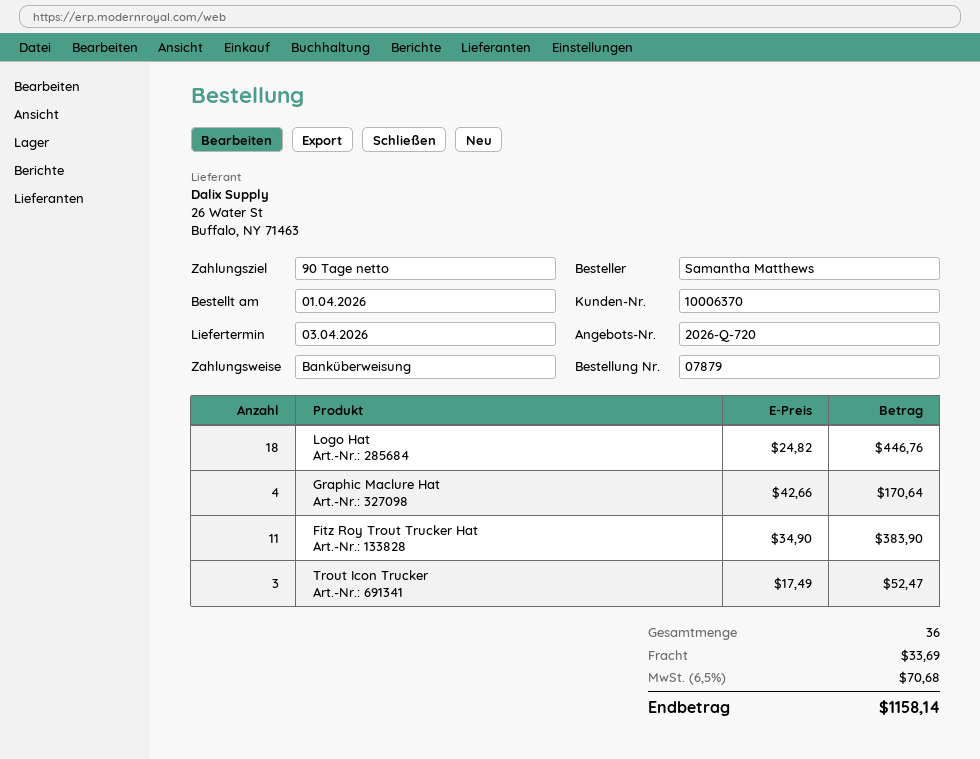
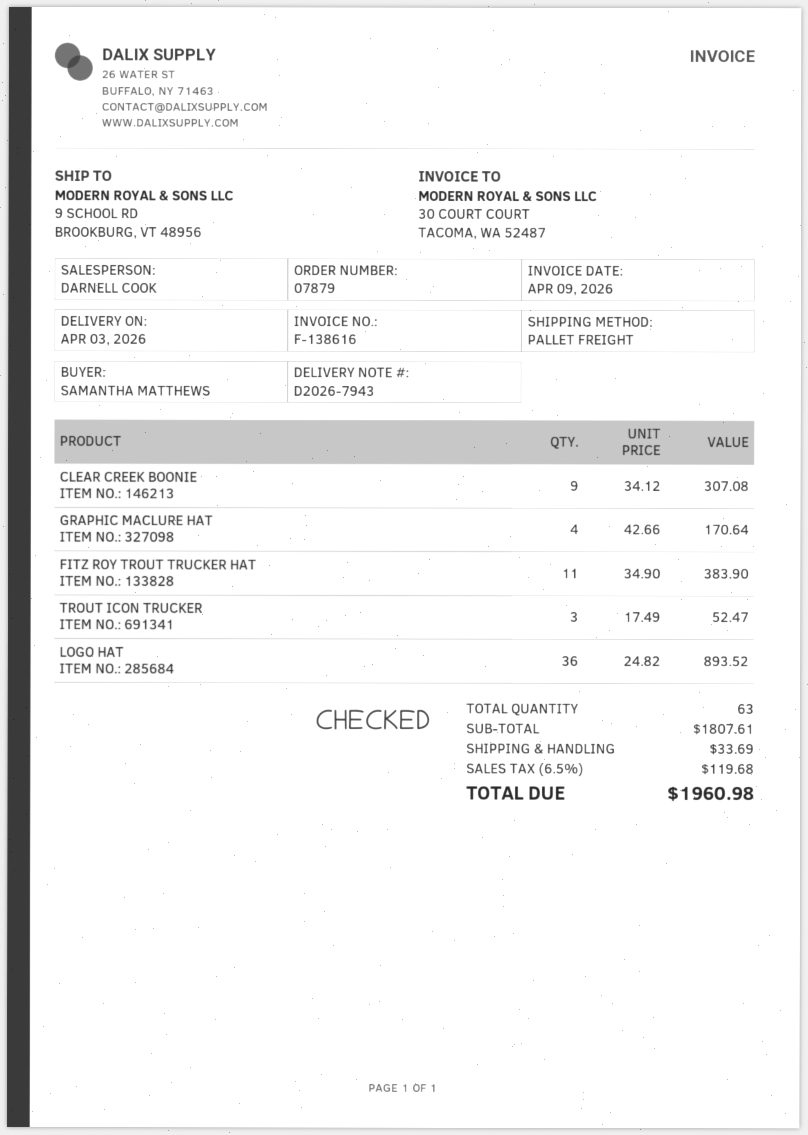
Logo Hat: 18 x 24.82 = 446.76 -> 36 x 24.82 = 893.52
CLEAR CREEK BOONIE: none -> 9 x 34.12 = 307.08
total quantity: 36 -> 63
tax: 6.5% = 70.68 -> 6.5% = 119.68
total: 1158.14 -> 1960.98

